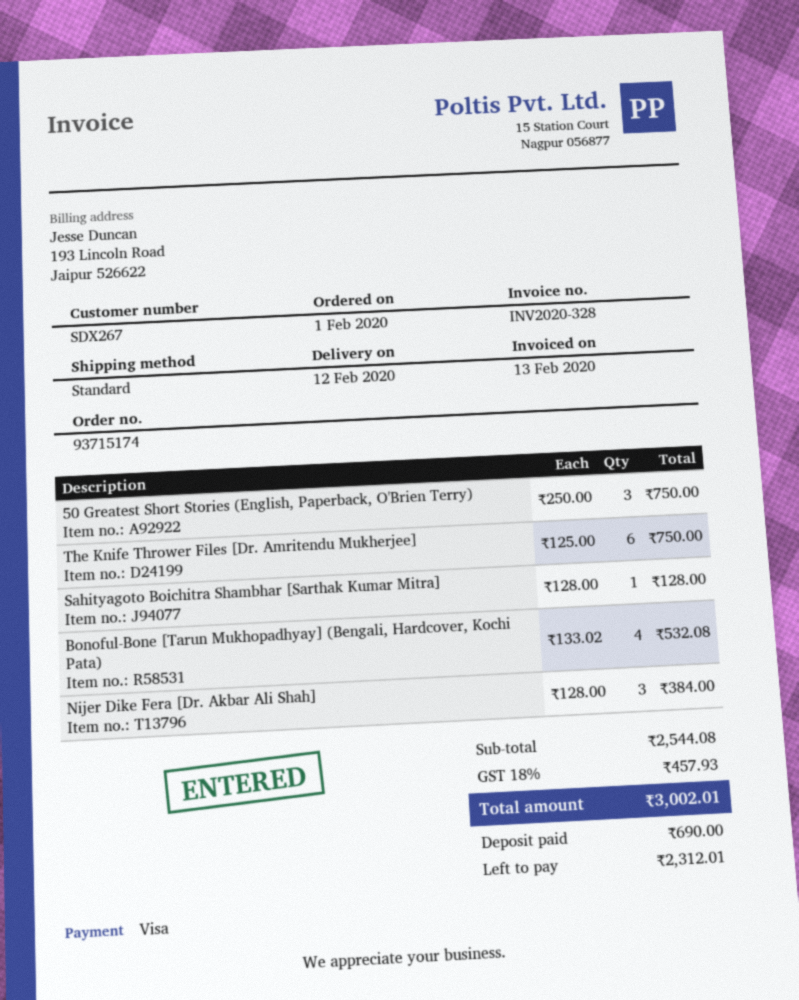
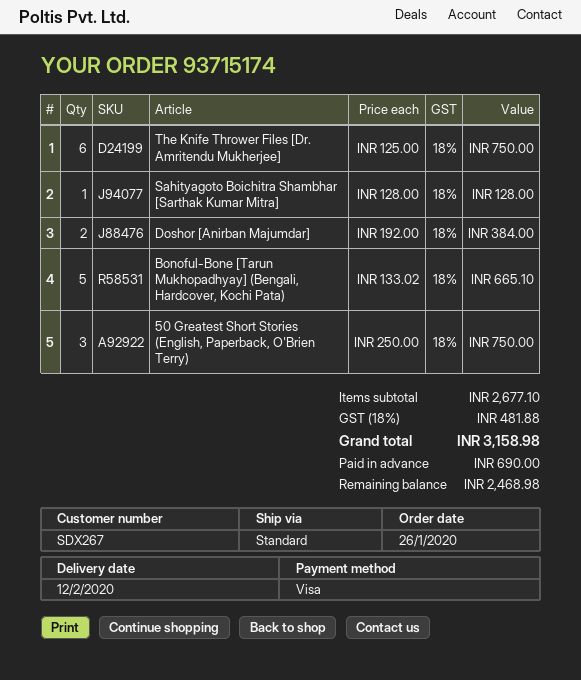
order date: 2020-02-01 -> 2020-01-26
Bonoful-Bone [Tarun Mukhopadhyay] (Bengali, Hardcover, Kochi Pata): 4 x 133.02 = 532.08 -> 5 x 133.02 = 665.10
Nijer Dike Fera [Dr. Akbar Ali Shah]: 3 x 128.00 = 384.00 -> none
Doshor [Anirban Majumdar]: none -> 2 x 192.00 = 384.00
subtotal: 2544.08 -> 2677.10
tax: 18% = 457.93 -> 18% = 481.88
total: 3002.01 -> 3158.98
balance: 2312.01 -> 2468.98

